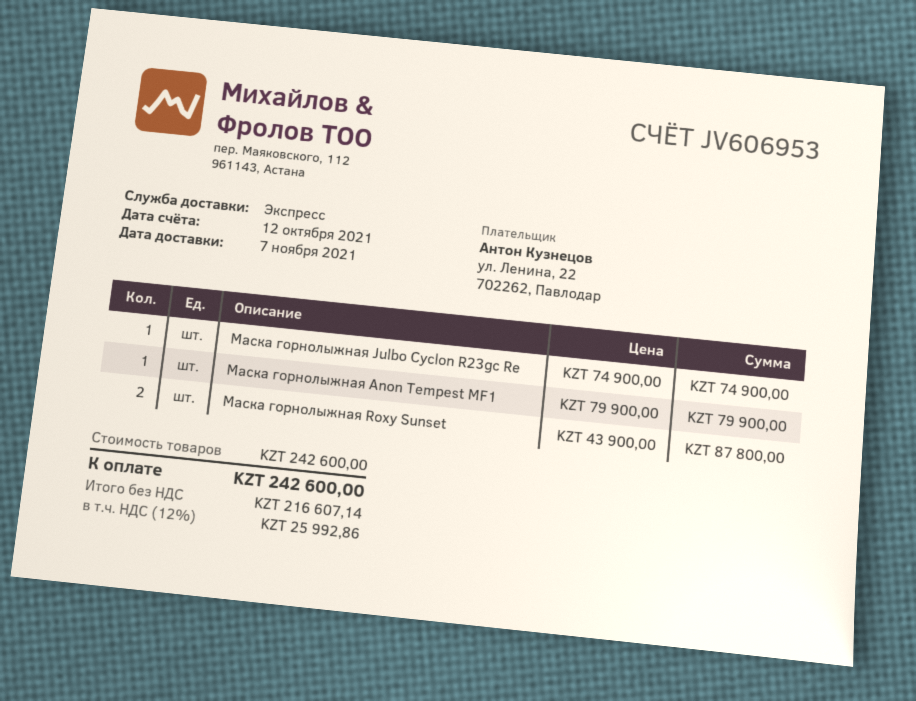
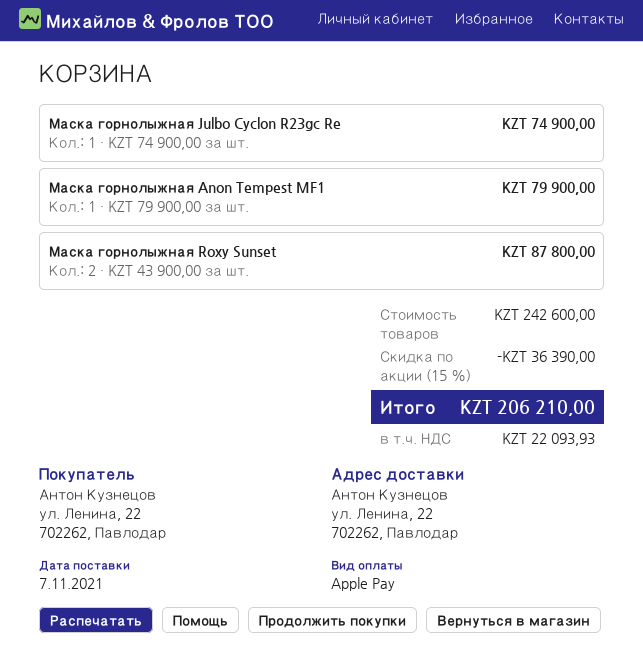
discount: none -> 15% = 36390.00
tax: 25992.86 -> 22093.93
total: 242600.00 -> 206210.00

